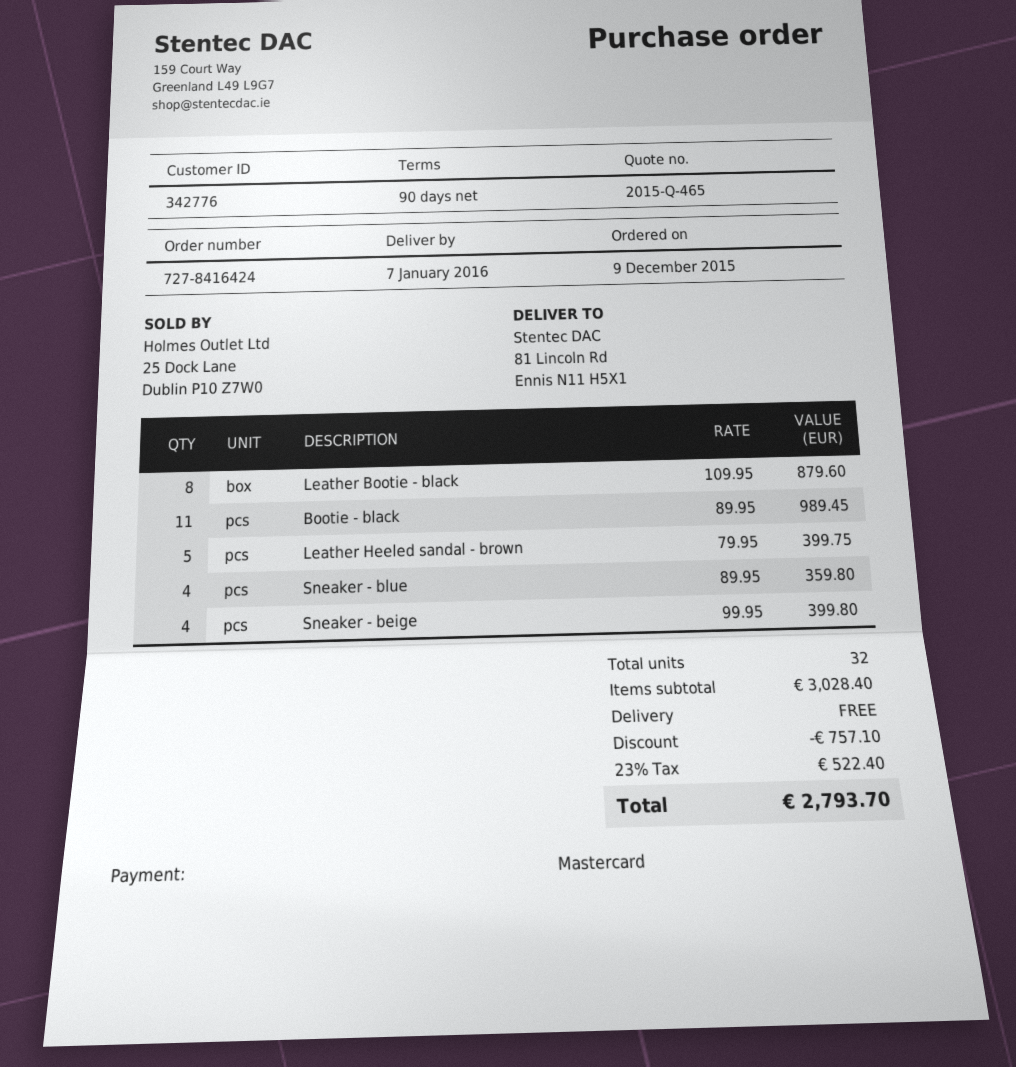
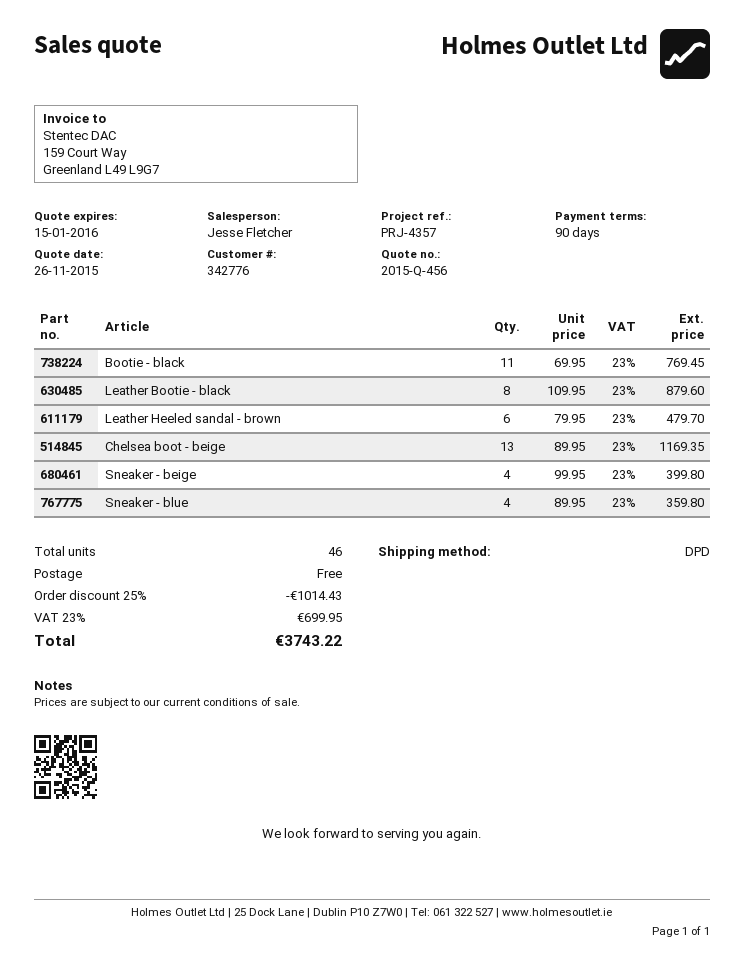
quote number: 2015-Q-465 -> 2015-Q-456
Bootie - black: 11 x 89.95 = 989.45 -> 11 x 69.95 = 769.45
Leather Heeled sandal - brown: 5 x 79.95 = 399.75 -> 6 x 79.95 = 479.70
Chelsea boot - beige: none -> 13 x 89.95 = 1169.35
total quantity: 32 -> 46
discount: 757.10 -> 1014.43
tax: 23% = 522.40 -> 23% = 699.95
total: 2793.70 -> 3743.22

